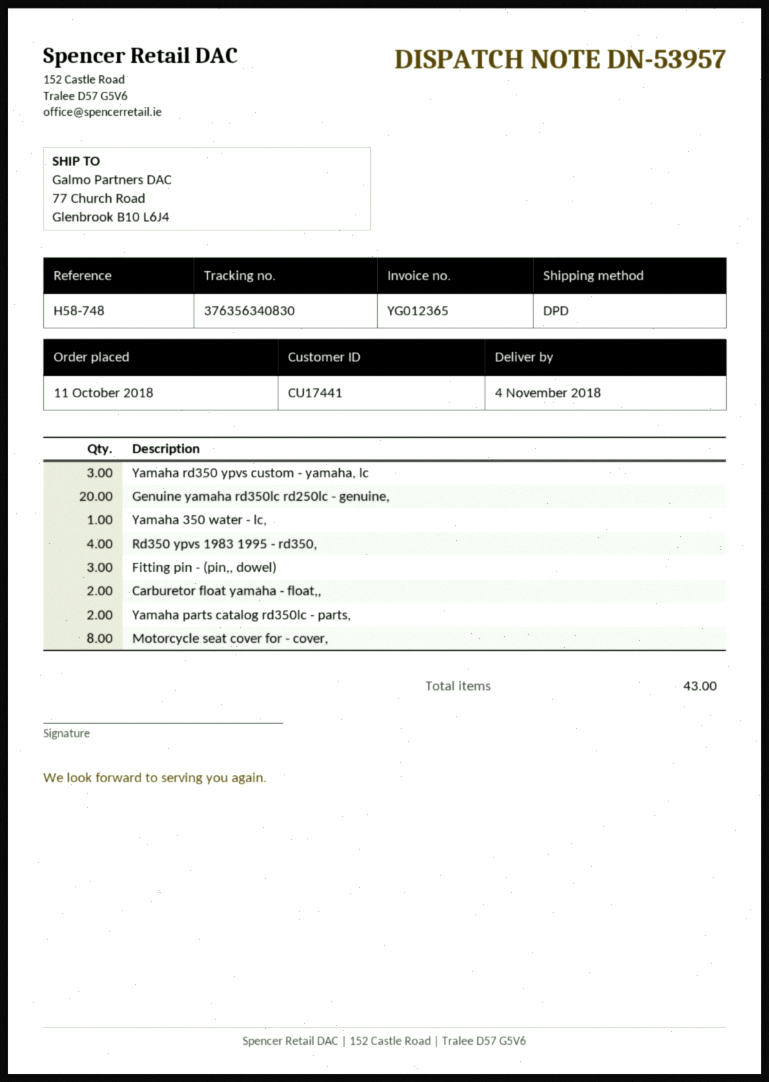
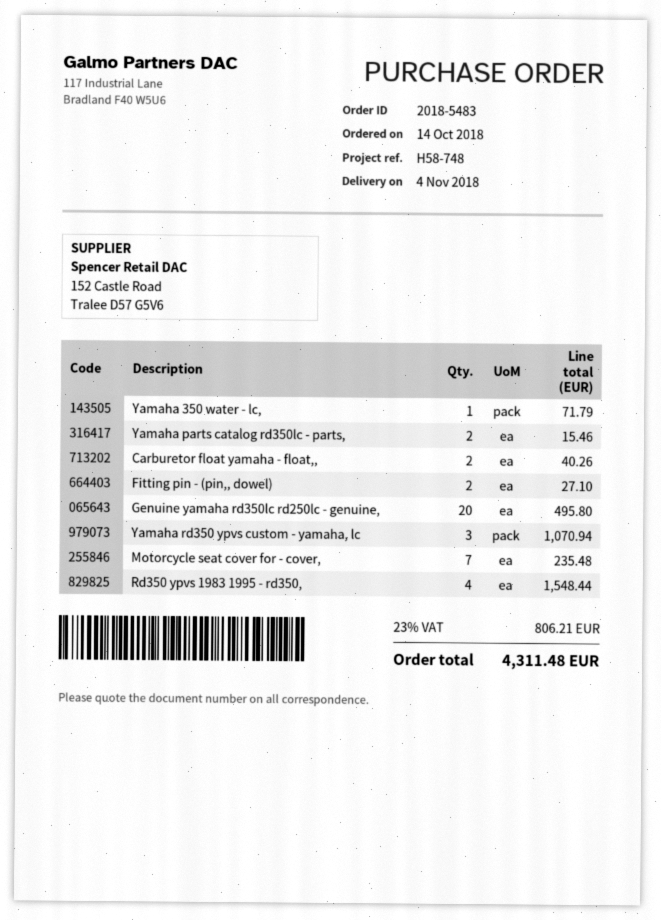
order date: 2018-10-11 -> 2018-10-14
Fitting pin - (pin,, dowel): 3 -> 2
Motorcycle seat cover for - cover,: 8 -> 7

